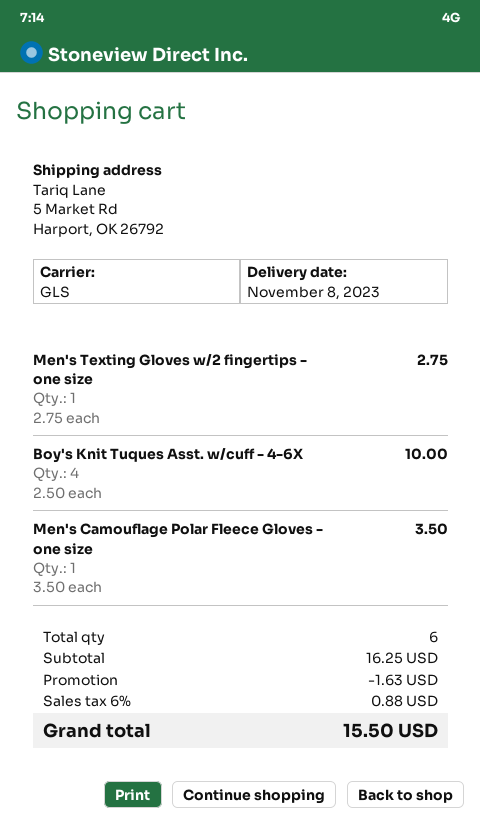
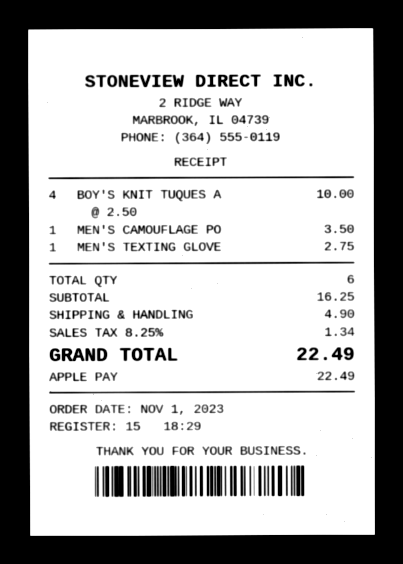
discount: 1.63 -> none
shipping: none -> 4.90
tax: 6% = 0.88 -> 8.25% = 1.34
total: 15.50 -> 22.49

